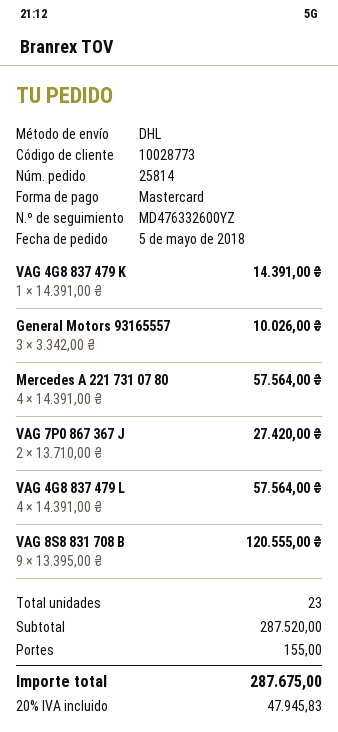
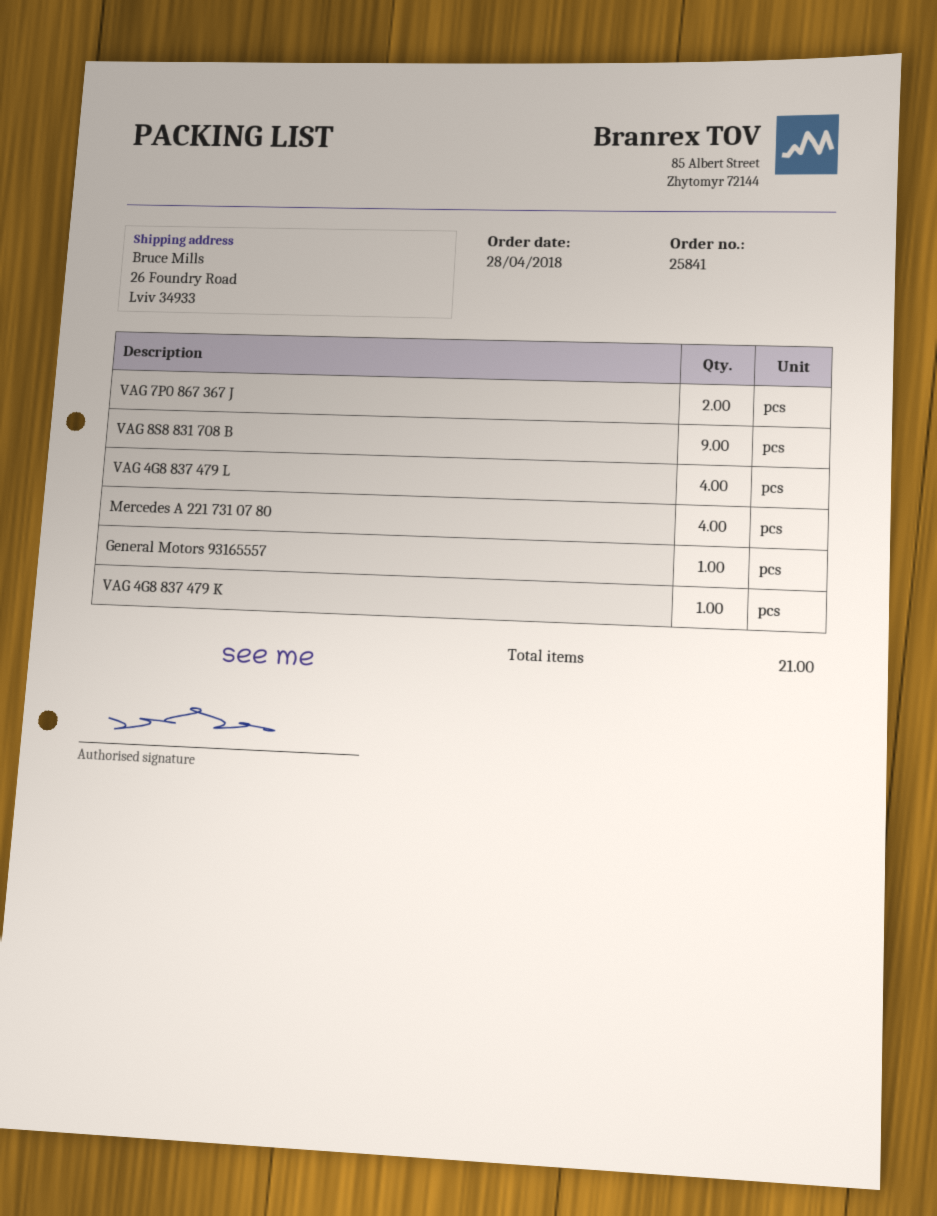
order number: 25814 -> 25841
order date: 2018-05-05 -> 2018-04-28
General Motors 93165557: 3 -> 1
total quantity: 23 -> 21

